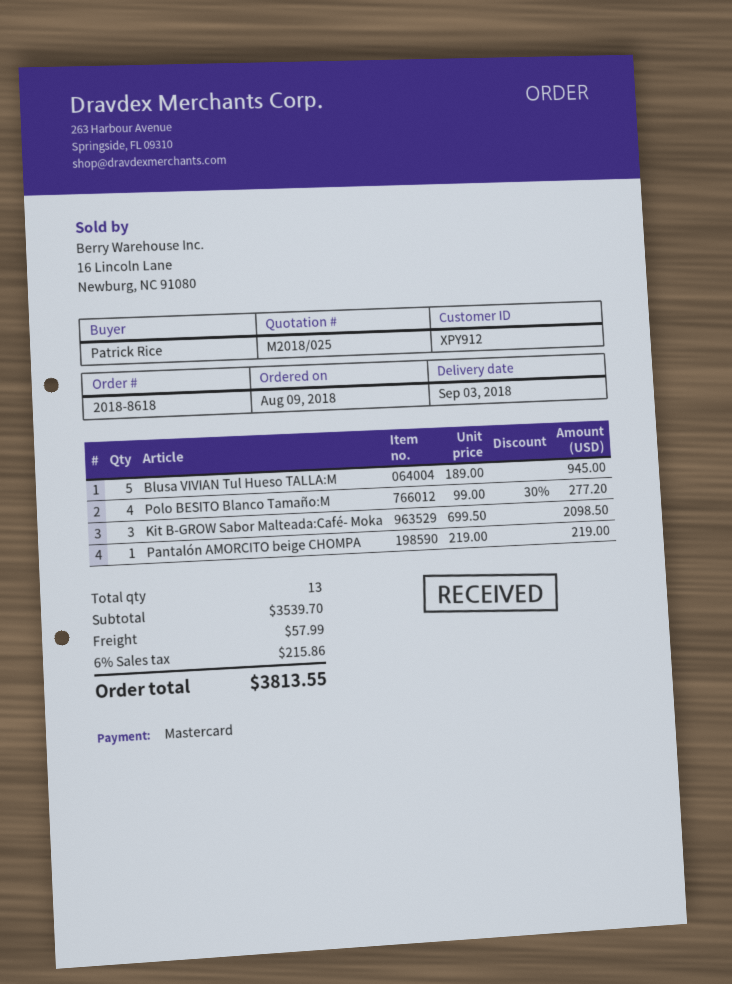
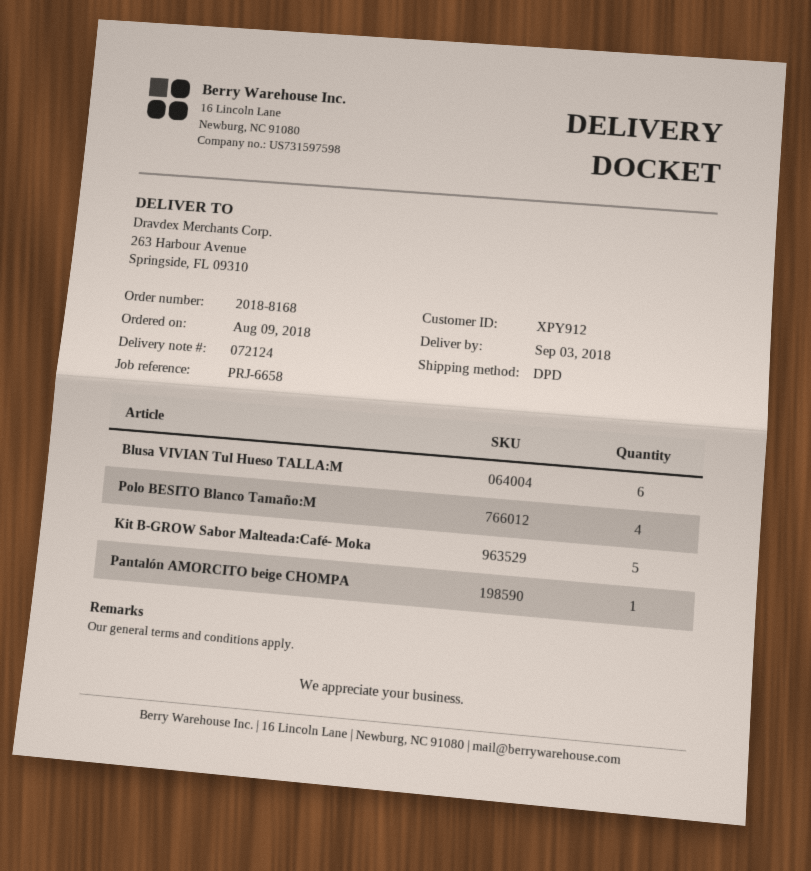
order number: 2018-8618 -> 2018-8168
Blusa VIVIAN Tul Hueso TALLA:M: 5 -> 6
Kit B-GROW Sabor Malteada:Café- Moka: 3 -> 5

